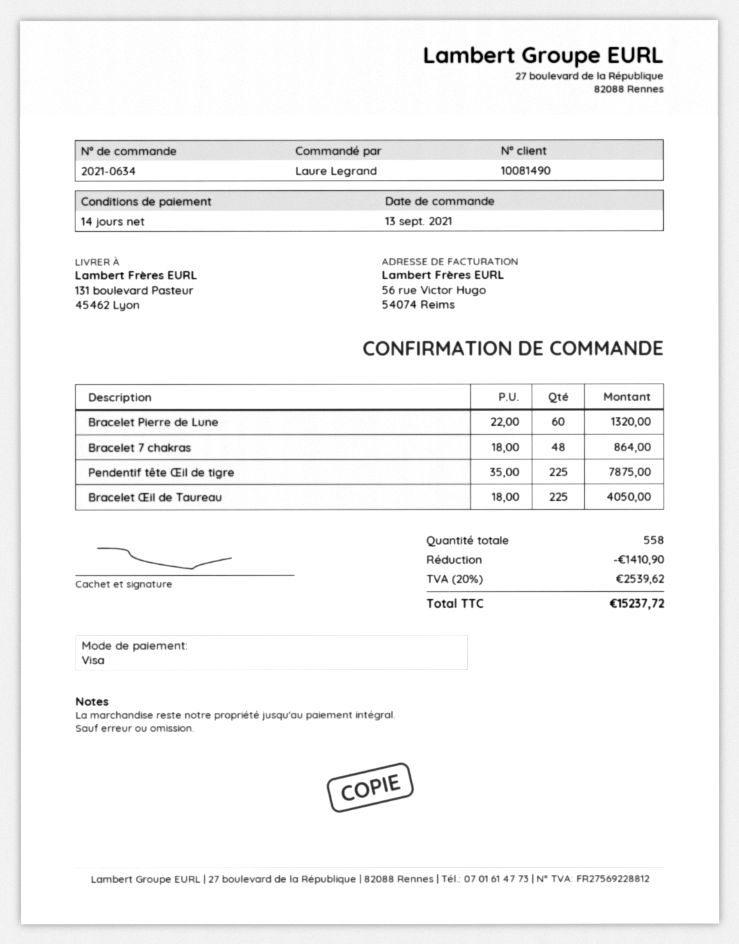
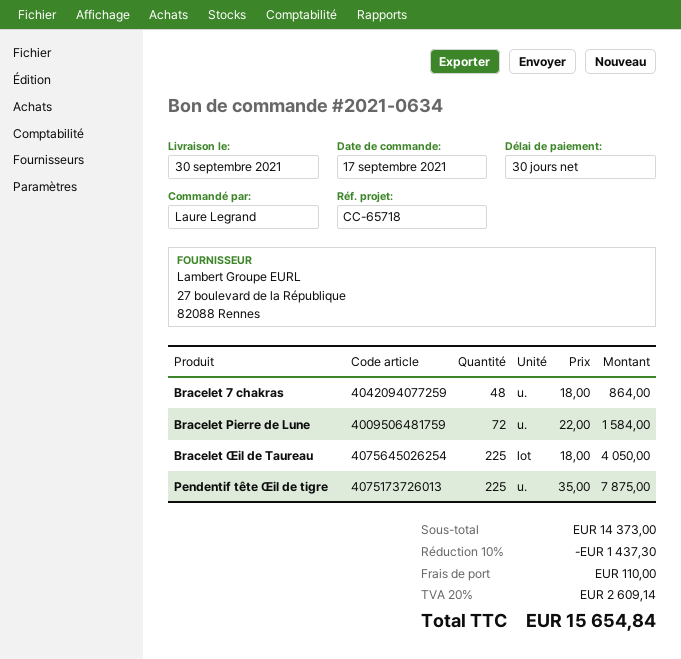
order date: 2021-09-13 -> 2021-09-17
payment terms: 14 days -> 30 days
Bracelet Pierre de Lune: 60 x 22.00 = 1320.00 -> 72 x 22.00 = 1584.00
discount: 1410.90 -> 1437.30
shipping: none -> 110.00
tax: 20% = 2539.62 -> 20% = 2609.14
total: 15237.72 -> 15654.84

